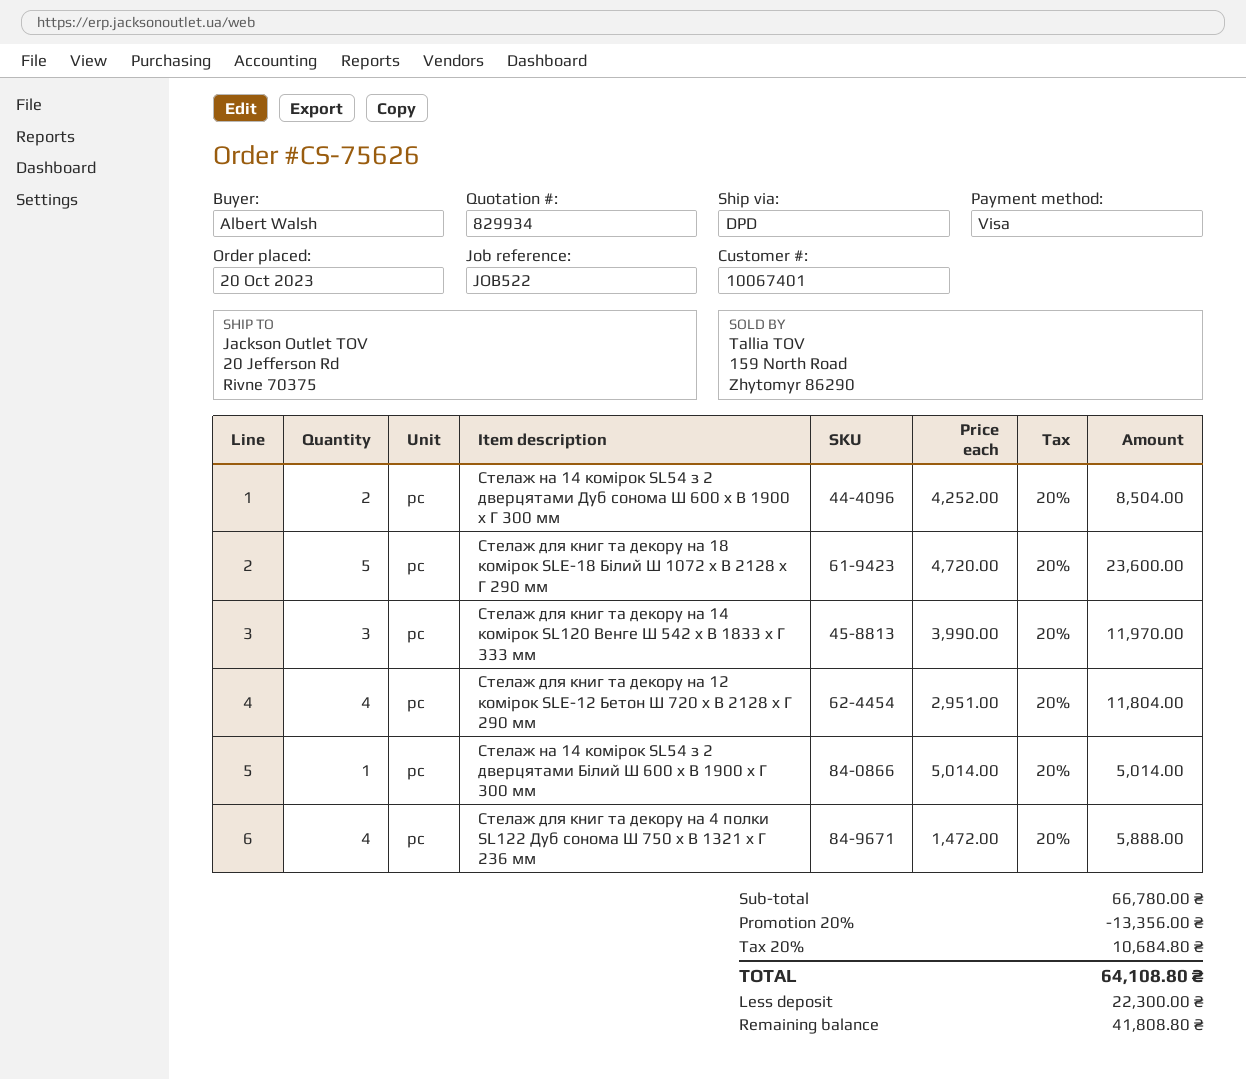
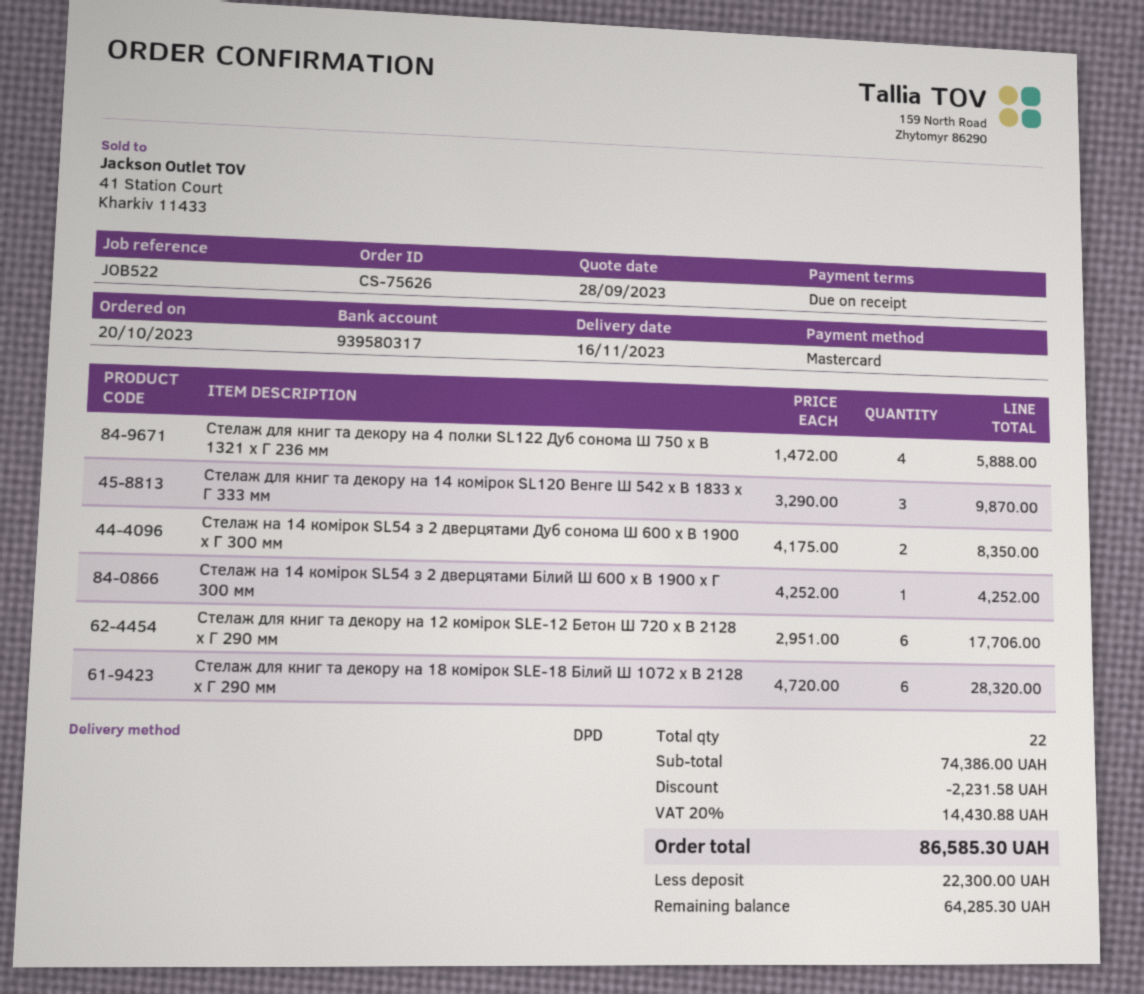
payment method: Visa -> Mastercard
Стелаж на 14 комірок SL54 з 2 дверцятами Дуб сонома Ш 600 x В 1900 x Г 300 мм: 2 x 4252.00 = 8504.00 -> 2 x 4175.00 = 8350.00
Стелаж для книг та декору на 18 комірок SLE-18 Білий Ш 1072 x В 2128 x Г 290 мм: 5 x 4720.00 = 23600.00 -> 6 x 4720.00 = 28320.00
Стелаж для книг та декору на 14 комірок SL120 Венге Ш 542 x В 1833 x Г 333 мм: 3 x 3990.00 = 11970.00 -> 3 x 3290.00 = 9870.00
Стелаж для книг та декору на 12 комірок SLE-12 Бетон Ш 720 x В 2128 x Г 290 мм: 4 x 2951.00 = 11804.00 -> 6 x 2951.00 = 17706.00
Стелаж на 14 комірок SL54 з 2 дверцятами Білий Ш 600 x В 1900 x Г 300 мм: 1 x 5014.00 = 5014.00 -> 1 x 4252.00 = 4252.00
subtotal: 66780.00 -> 74386.00
discount: 13356.00 -> 2231.58
tax: 20% = 10684.80 -> 20% = 14430.88
total: 64108.80 -> 86585.30
balance: 41808.80 -> 64285.30

